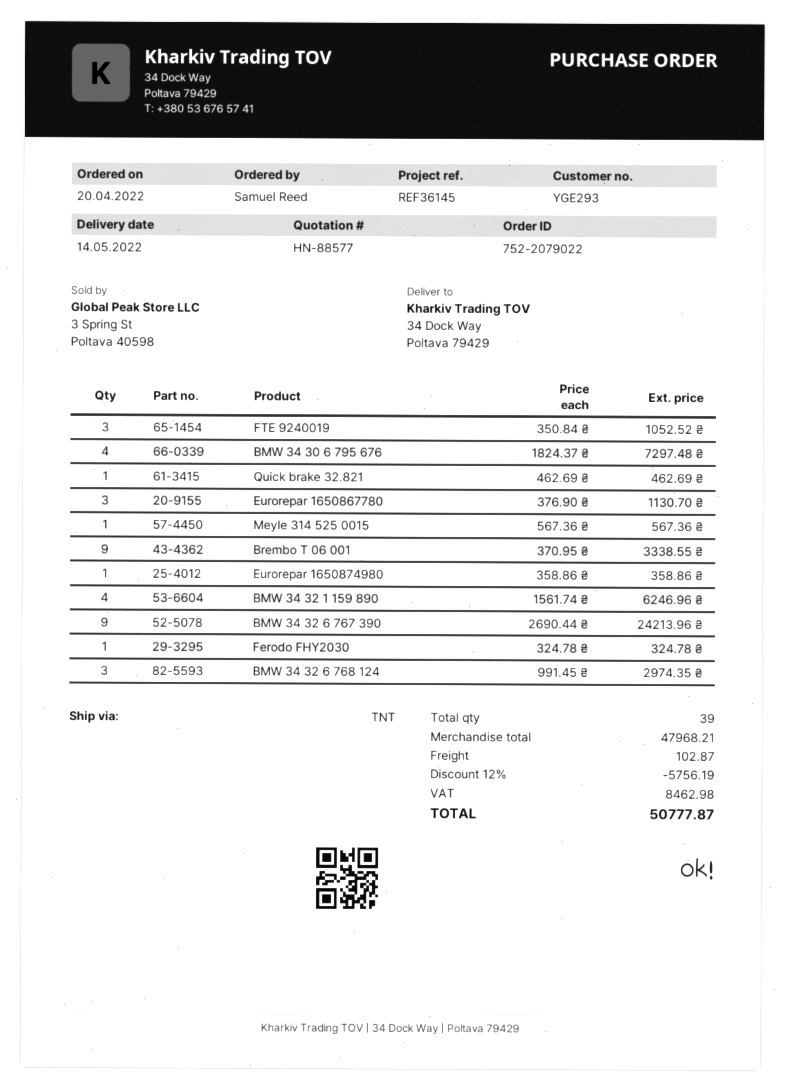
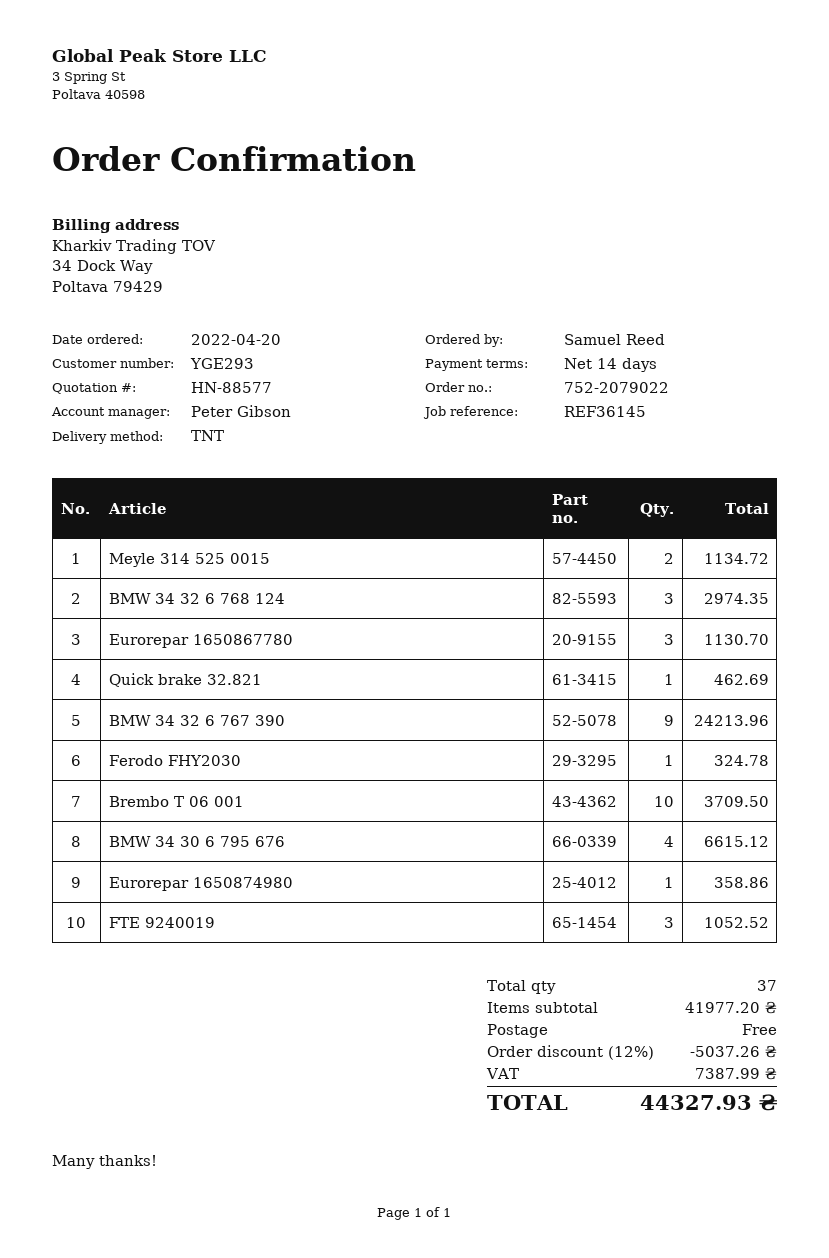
BMW 34 30 6 795 676: 4 for 7297.48 -> 4 for 6615.12
Meyle 314 525 0015: 1 for 567.36 -> 2 for 1134.72
Brembo T 06 001: 9 for 3338.55 -> 10 for 3709.50
BMW 34 32 1 159 890: 4 for 6246.96 -> none
total quantity: 39 -> 37
subtotal: 47968.21 -> 41977.20
discount: 12% = 5756.19 -> 12% = 5037.26
shipping: 102.87 -> 0.00
tax: 8462.98 -> 7387.99
total: 50777.87 -> 44327.93

